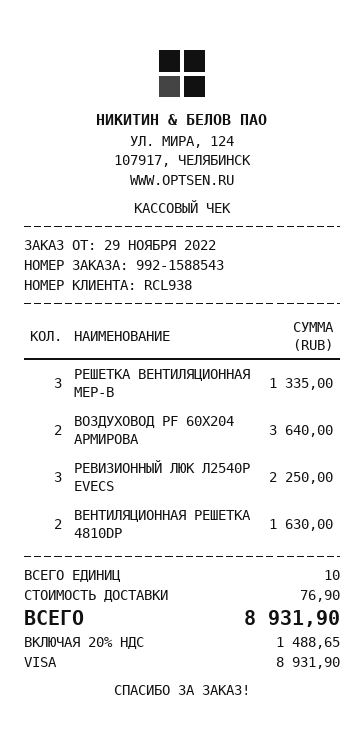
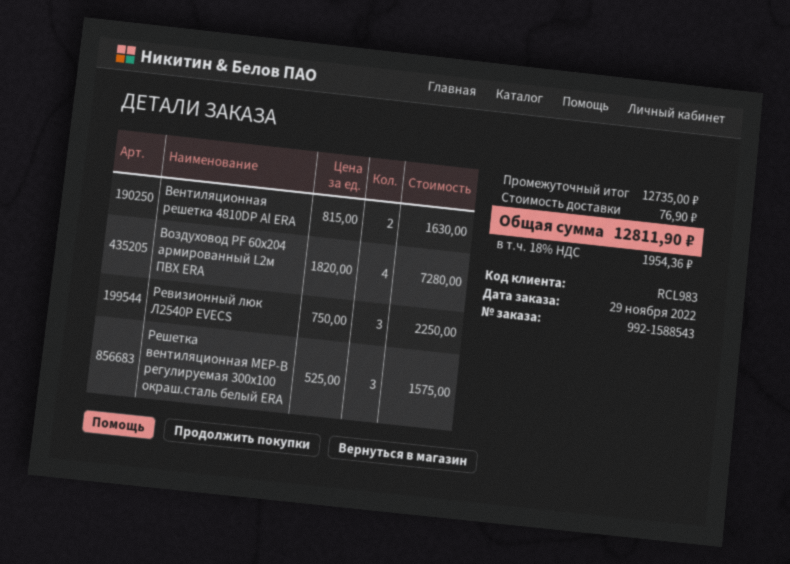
customer number: RCL938 -> RCL983
РЕШЕТКА ВЕНТИЛЯЦИОННАЯ МЕР-В: 3 for 1335.00 -> 3 for 1575.00
ВОЗДУХОВОД PF 60Х204 АРМИРОВА: 2 for 3640.00 -> 4 for 7280.00
tax: 20% = 1488.65 -> 18% = 1954.36
total: 8931.90 -> 12811.90

